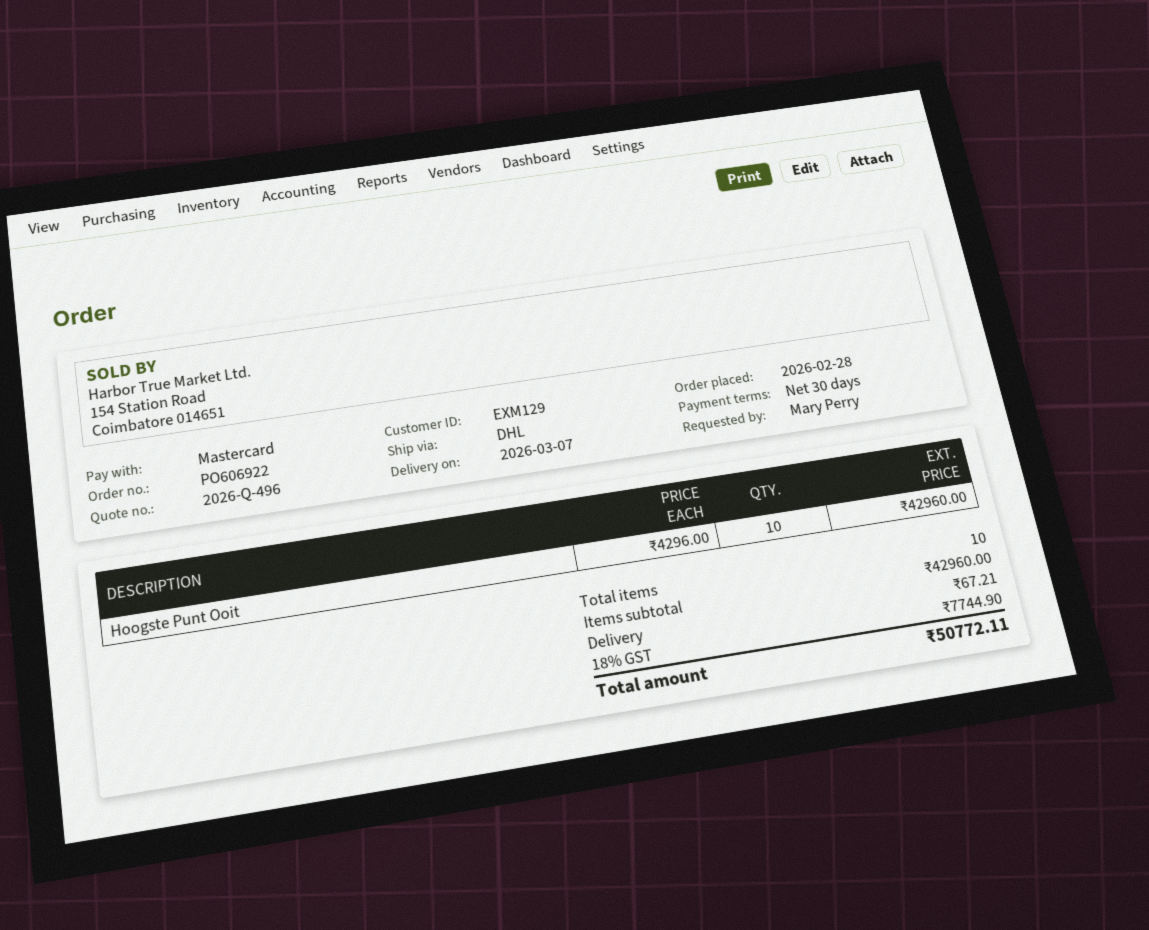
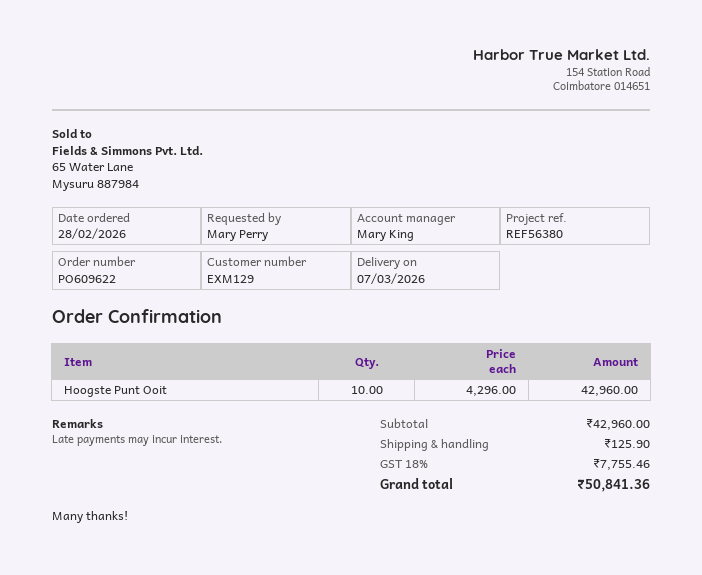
order number: PO606922 -> PO609622
shipping: 67.21 -> 125.90
tax: 18% = 7744.90 -> 18% = 7755.46
total: 50772.11 -> 50841.36

